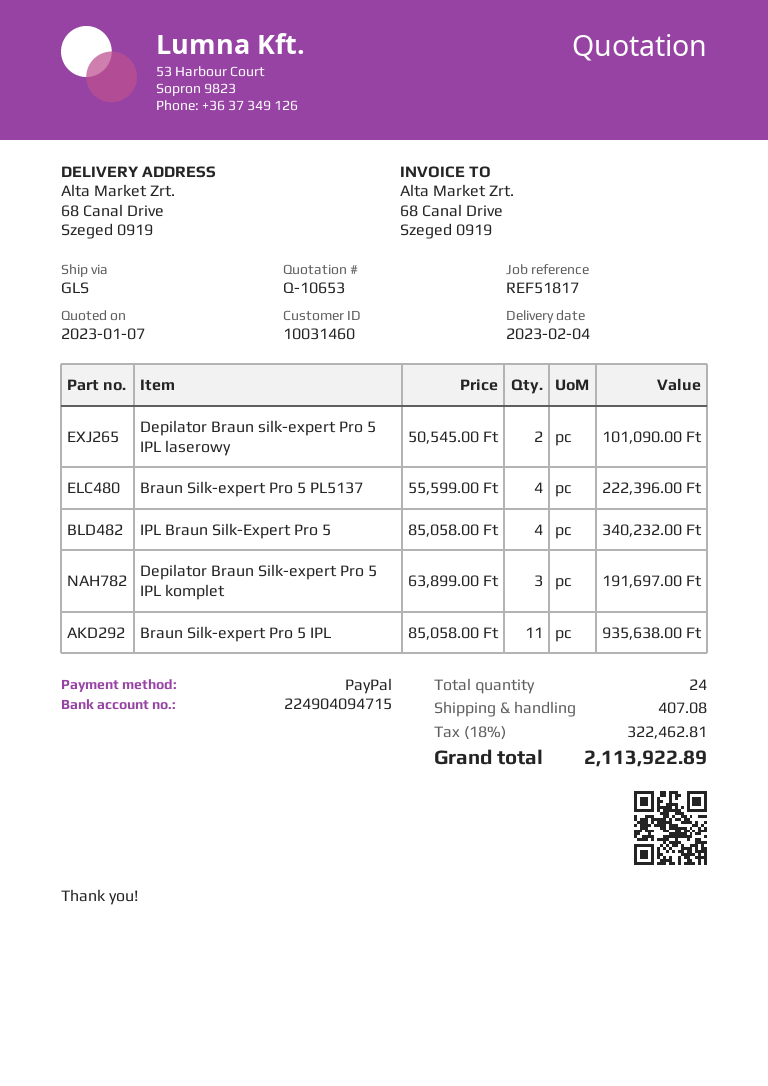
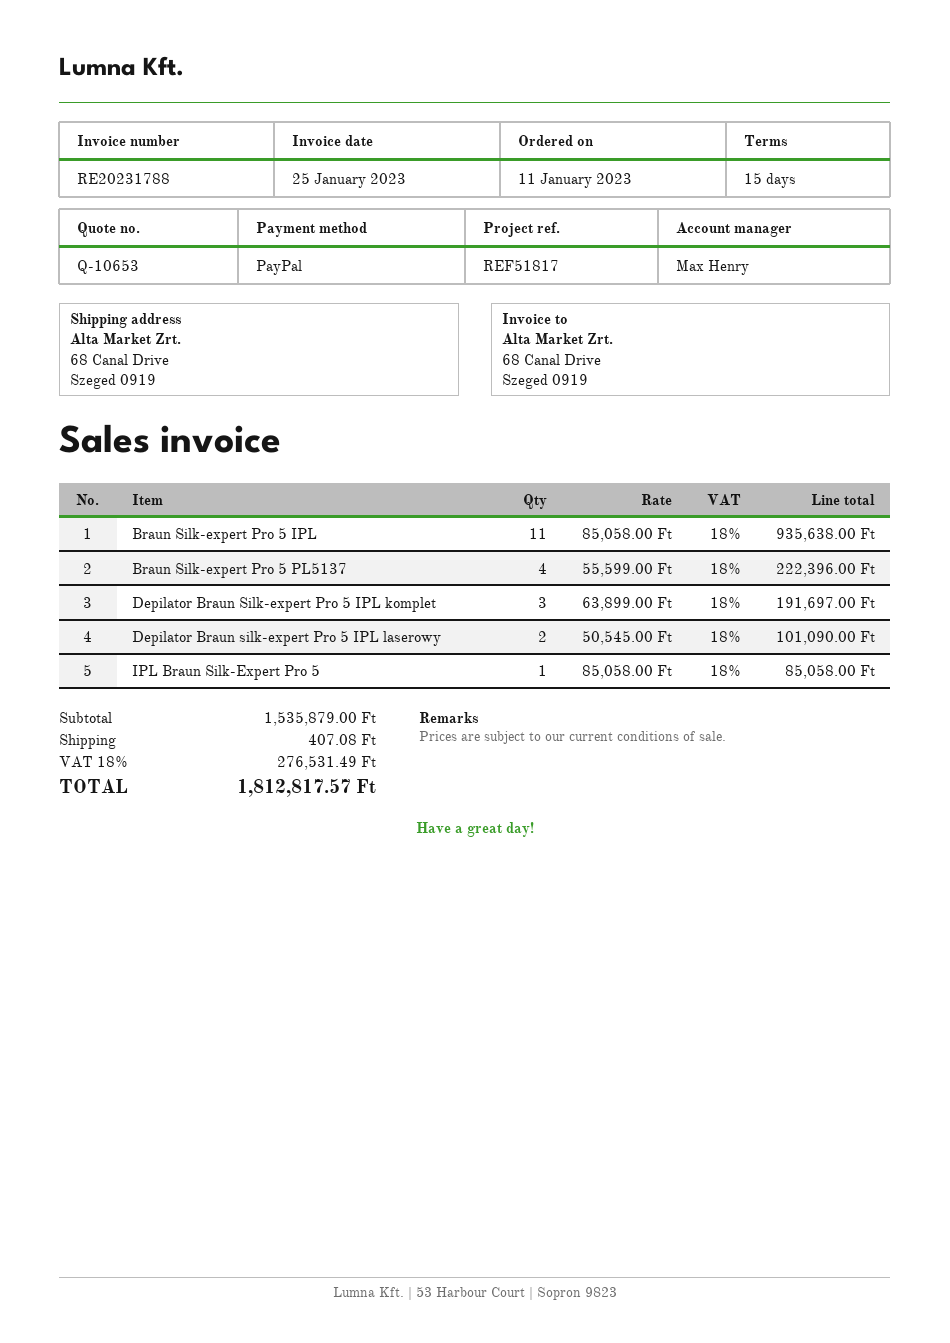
IPL Braun Silk-Expert Pro 5: 4 x 85058.00 = 340232.00 -> 1 x 85058.00 = 85058.00
tax: 18% = 322462.81 -> 18% = 276531.49
total: 2113922.89 -> 1812817.57

